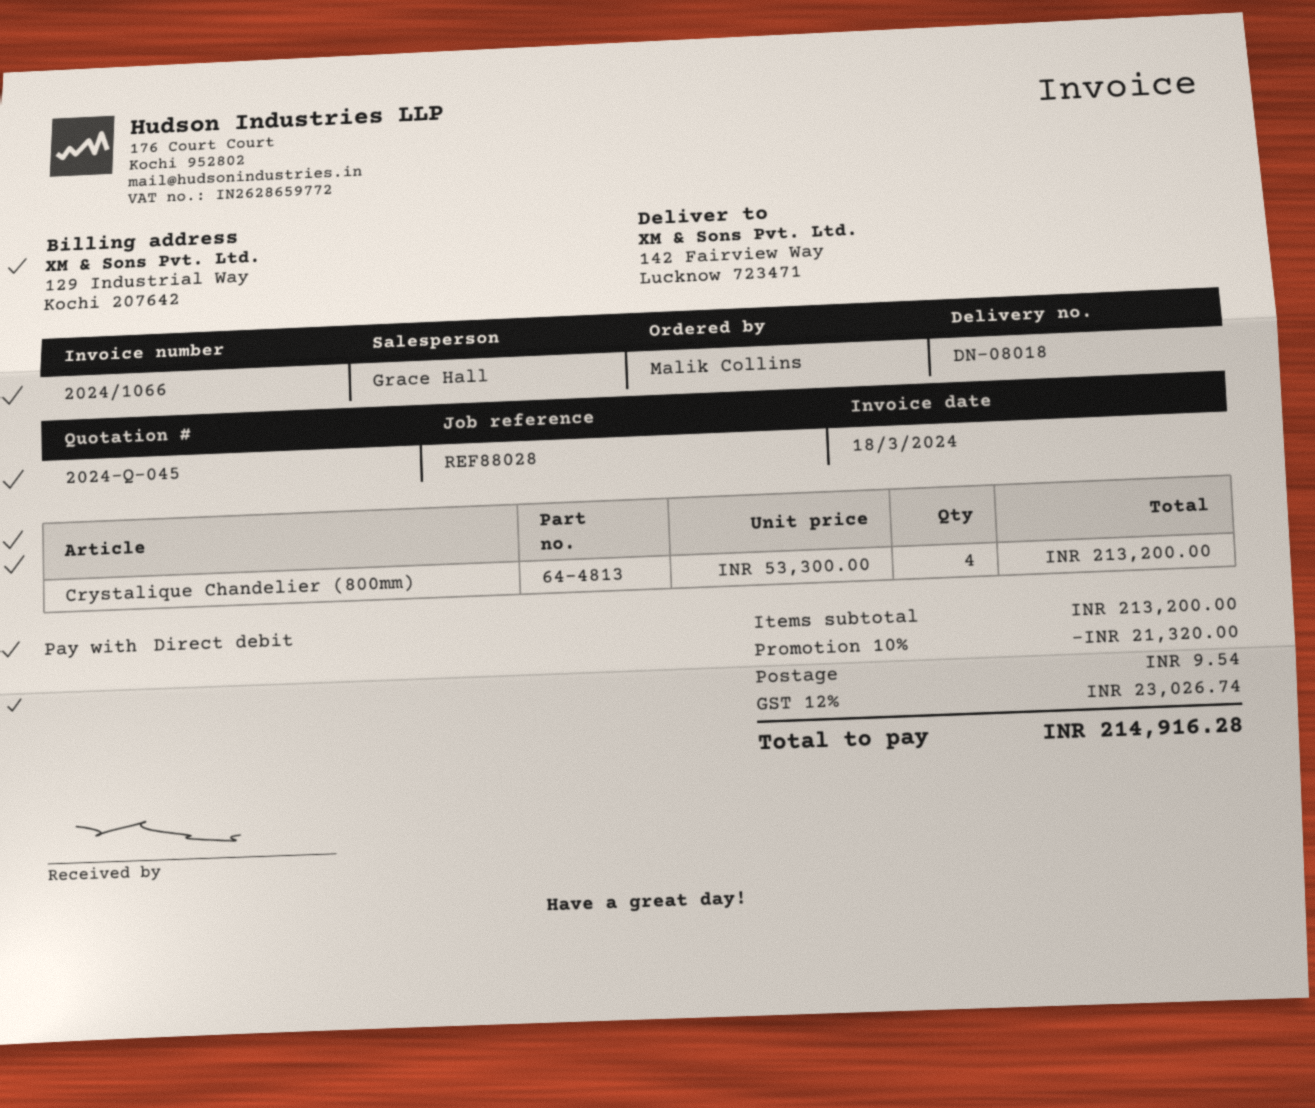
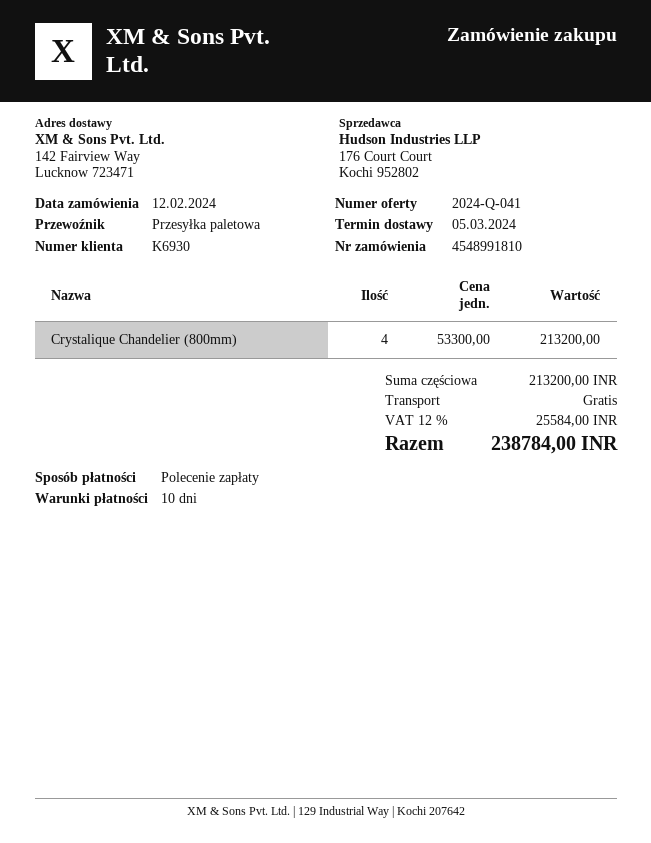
quote number: 2024-Q-045 -> 2024-Q-041
discount: 10% = 21320.00 -> none
shipping: 9.54 -> 0.00
tax: 12% = 23026.74 -> 12% = 25584.00
total: 214916.28 -> 238784.00

